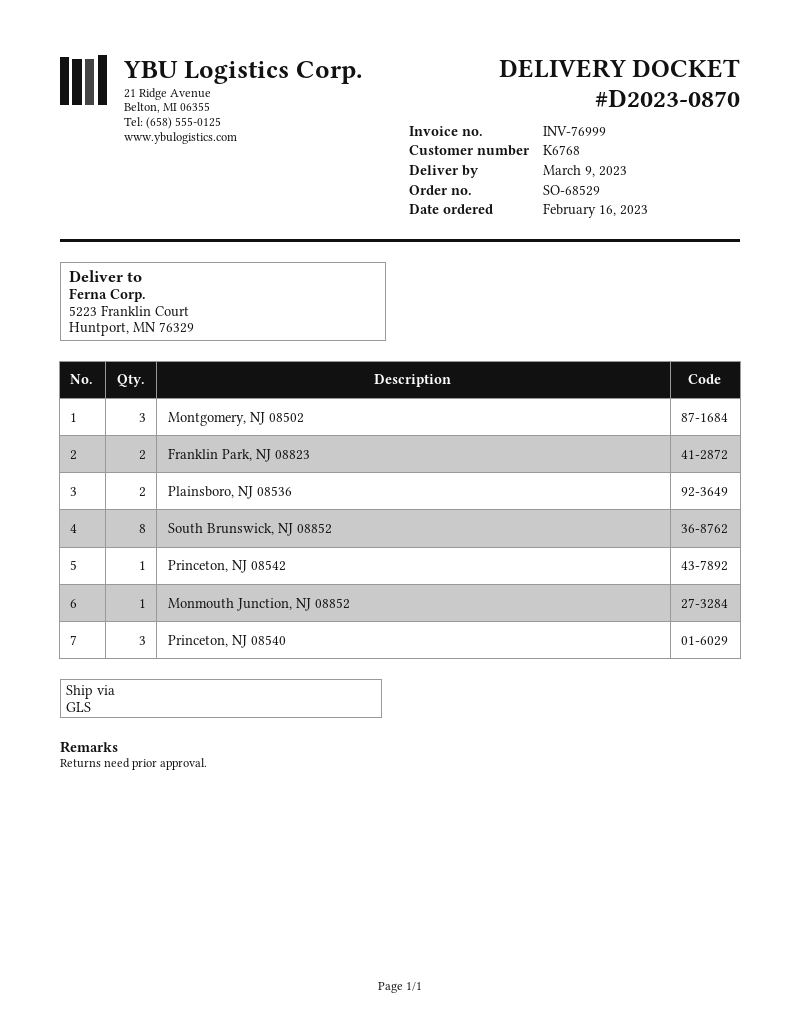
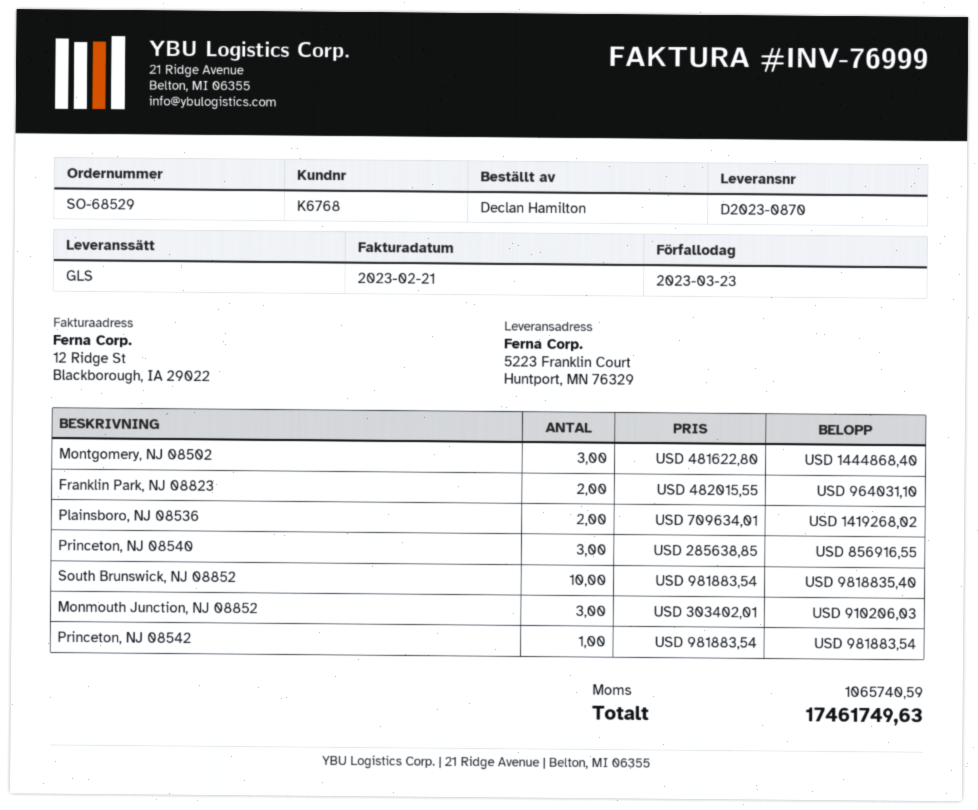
South Brunswick, NJ 08852: 8 -> 10
Monmouth Junction, NJ 08852: 1 -> 3

